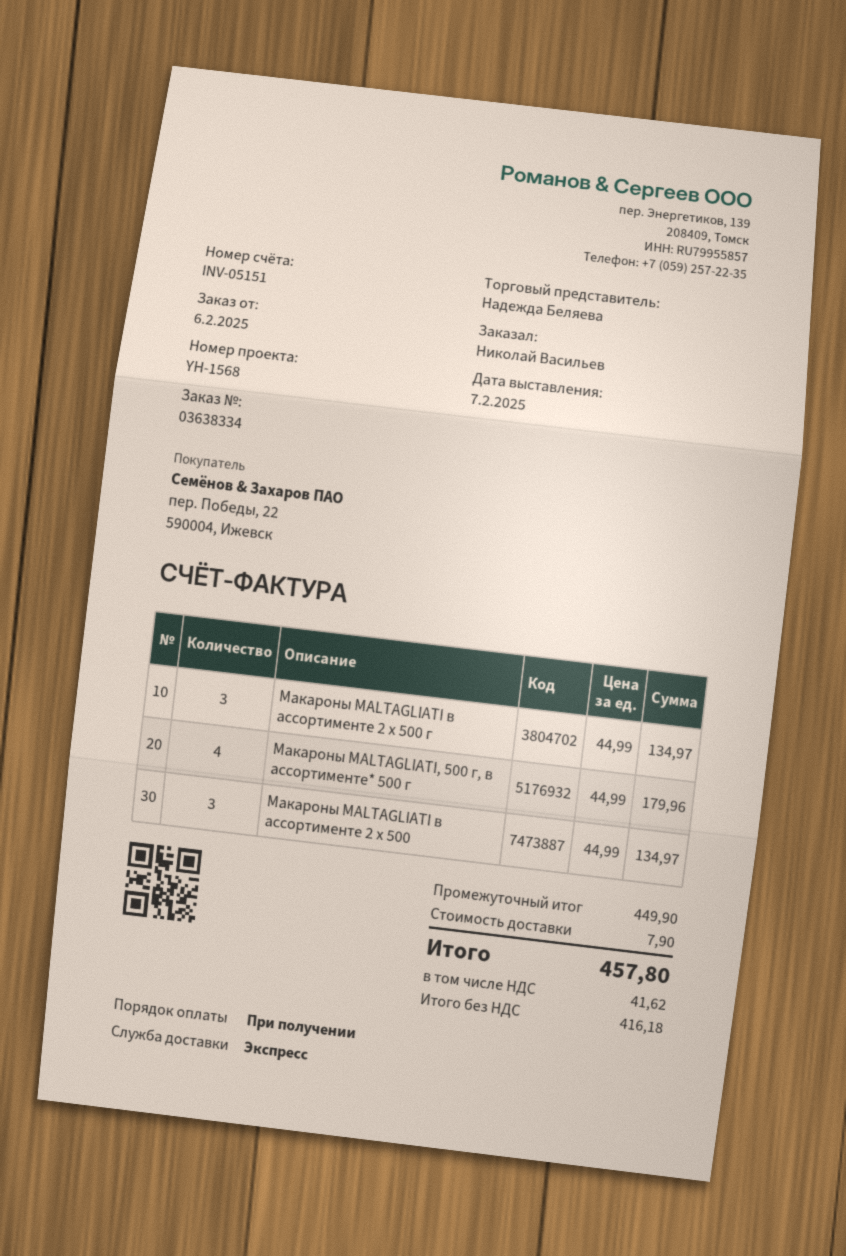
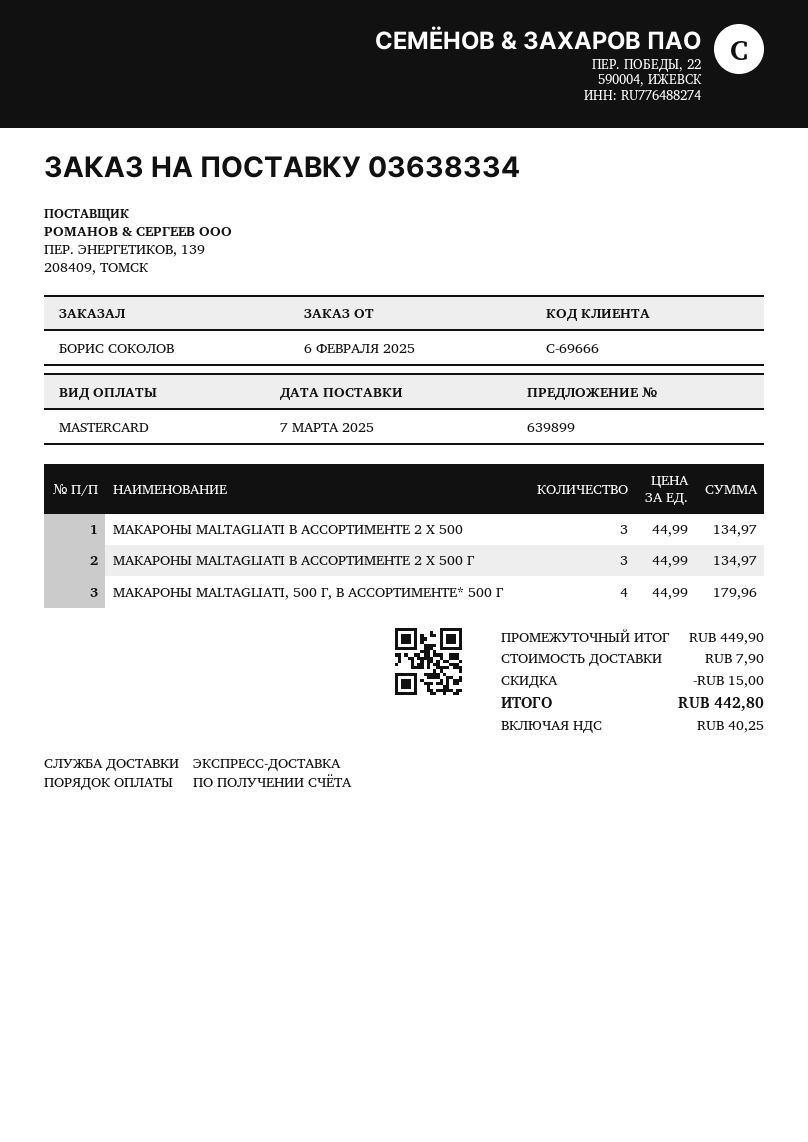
ordered by: Николай Васильев -> БОРИС СОКОЛОВ
discount: none -> 15.00
tax: 41.62 -> 40.25
total: 457.80 -> 442.80

